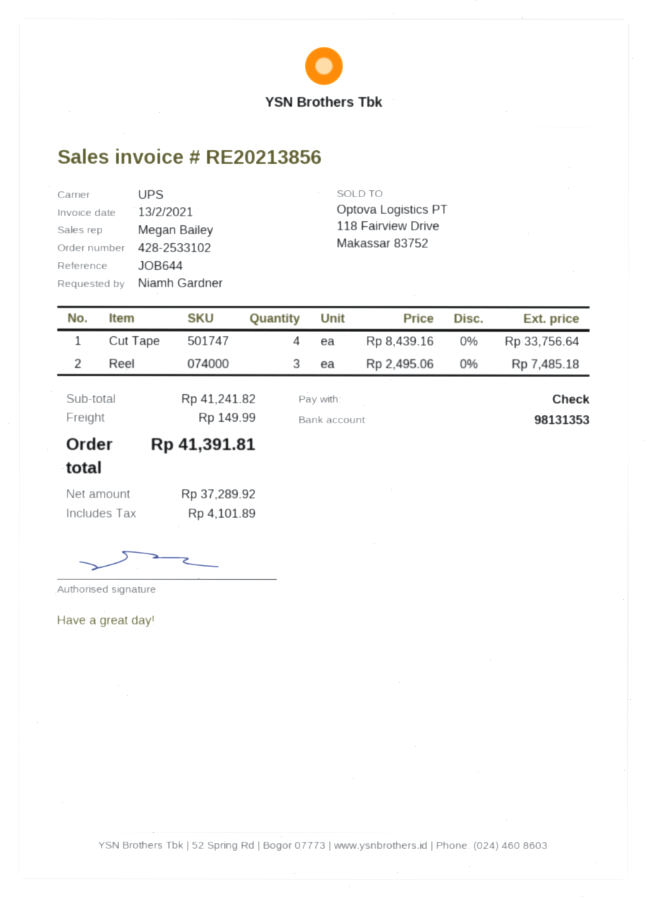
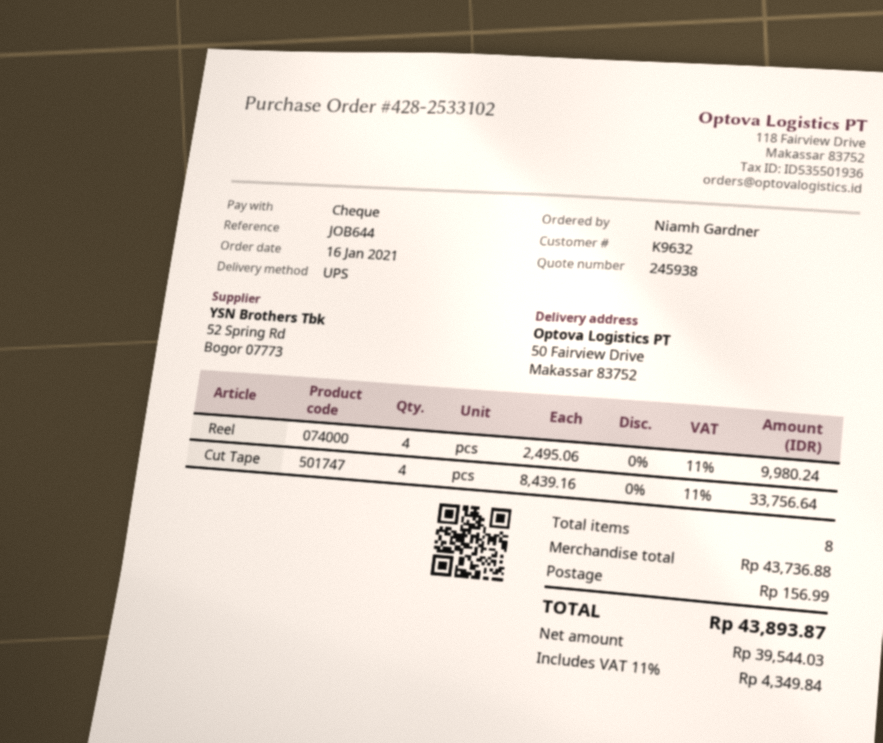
Reel: 3 x 2495.06 = 7485.18 -> 4 x 2495.06 = 9980.24
subtotal: 41241.82 -> 43736.88
shipping: 149.99 -> 156.99
net: 37289.92 -> 39544.03
tax: 4101.89 -> 4349.84
total: 41391.81 -> 43893.87

